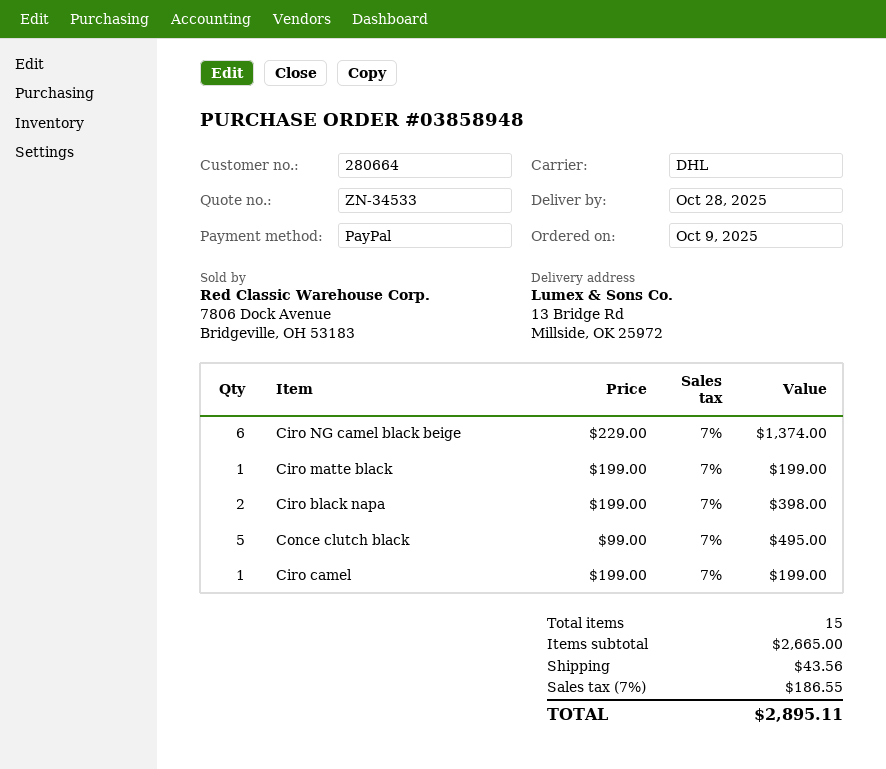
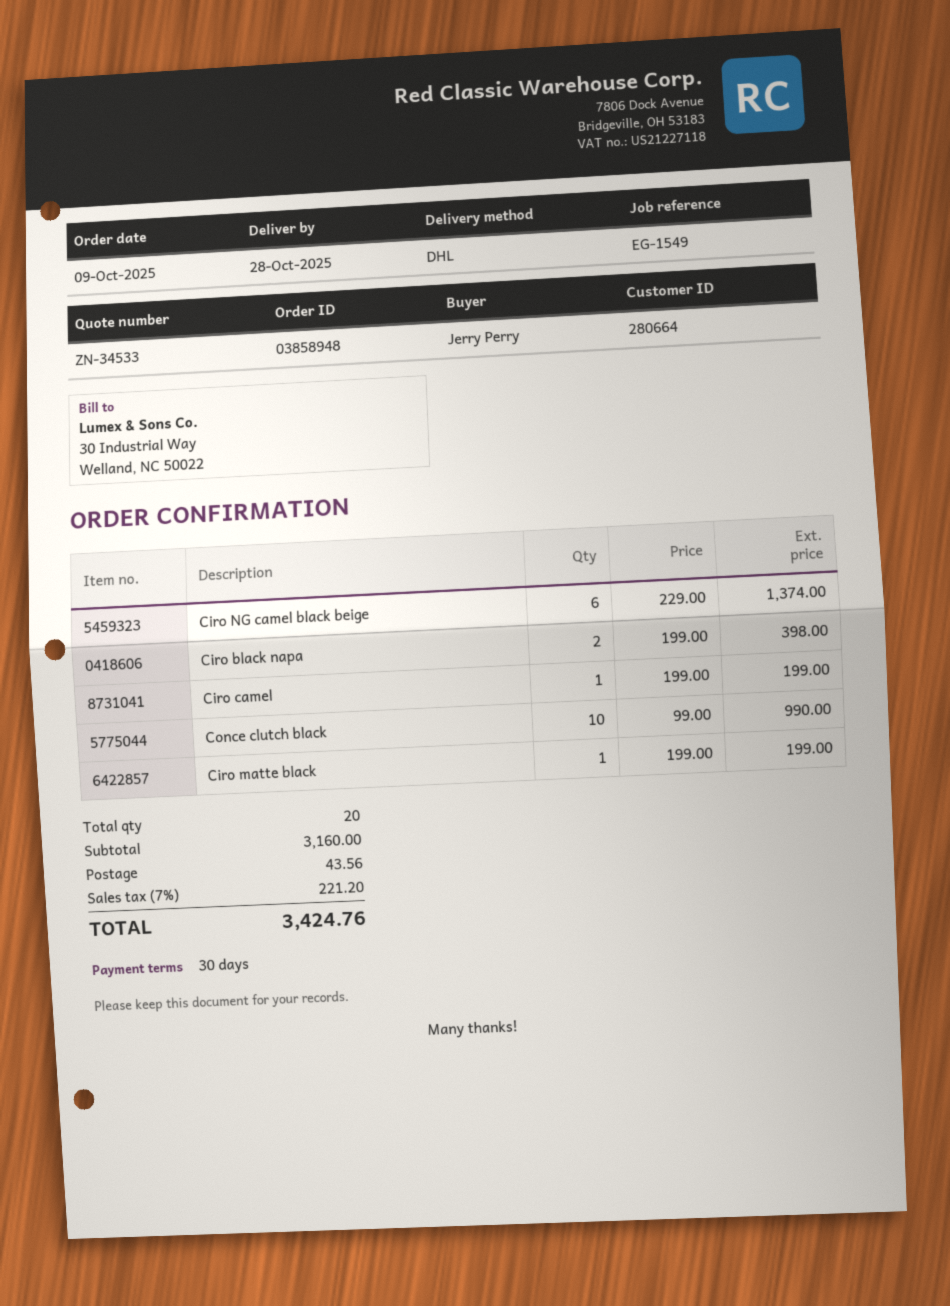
Conce clutch black: 5 x 99.00 = 495.00 -> 10 x 99.00 = 990.00
total quantity: 15 -> 20
subtotal: 2665.00 -> 3160.00
tax: 7% = 186.55 -> 7% = 221.20
total: 2895.11 -> 3424.76

